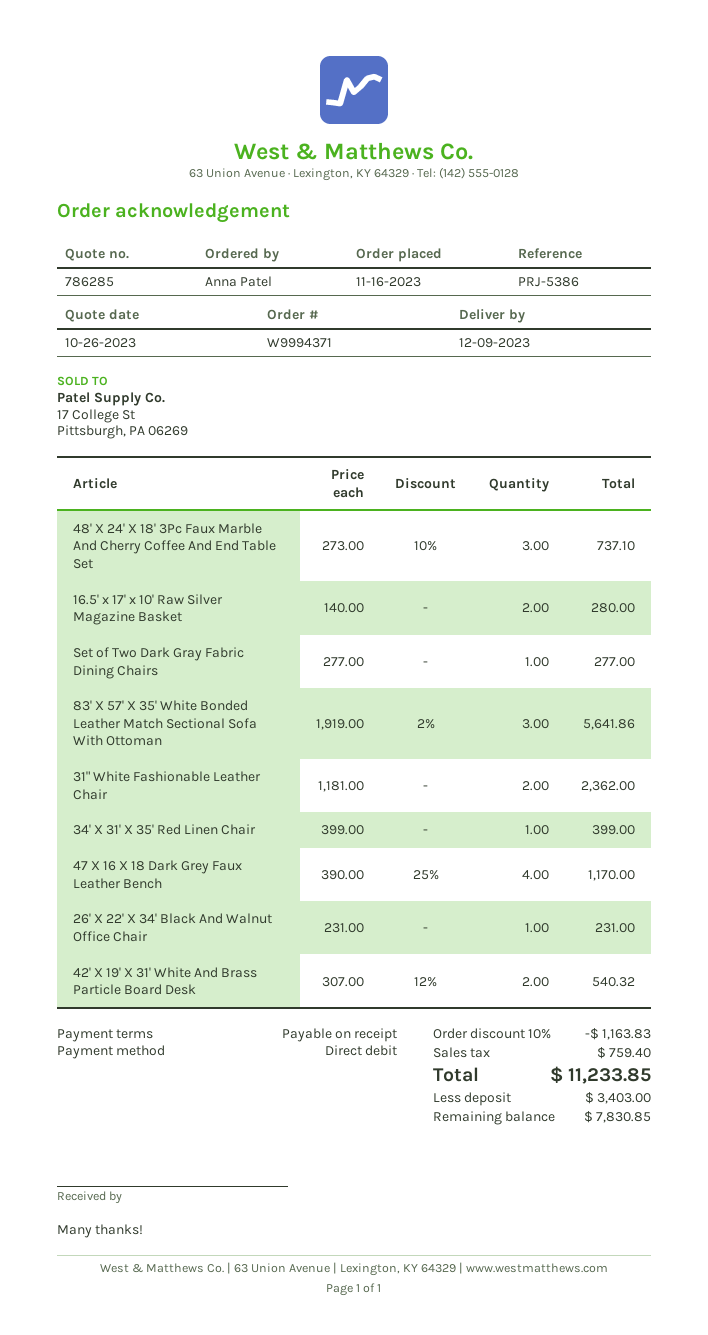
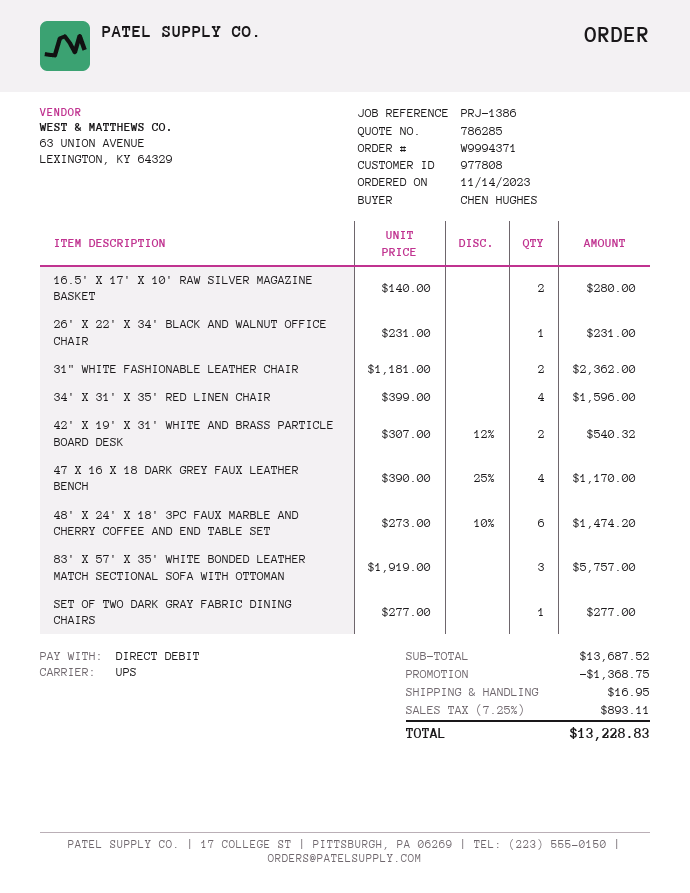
order date: 2023-11-16 -> 2023-11-14
reference: PRJ-5386 -> PRJ-1386
ordered by: Anna Patel -> CHEN HUGHES
48' X 24' X 18' 3Pc Faux Marble And Cherry Coffee And End Table Set: 3 x 273.00 - 10% = 737.10 -> 6 x 273.00 - 10% = 1474.20
83' X 57' X 35' White Bonded Leather Match Sectional Sofa With Ottoman: 3 x 1919.00 - 2% = 5641.86 -> 3 x 1919.00 = 5757.00
34' X 31' X 35' Red Linen Chair: 1 x 399.00 = 399.00 -> 4 x 399.00 = 1596.00
discount: 1163.83 -> 1368.75
shipping: none -> 16.95
tax: 759.40 -> 893.11
total: 11233.85 -> 13228.83

